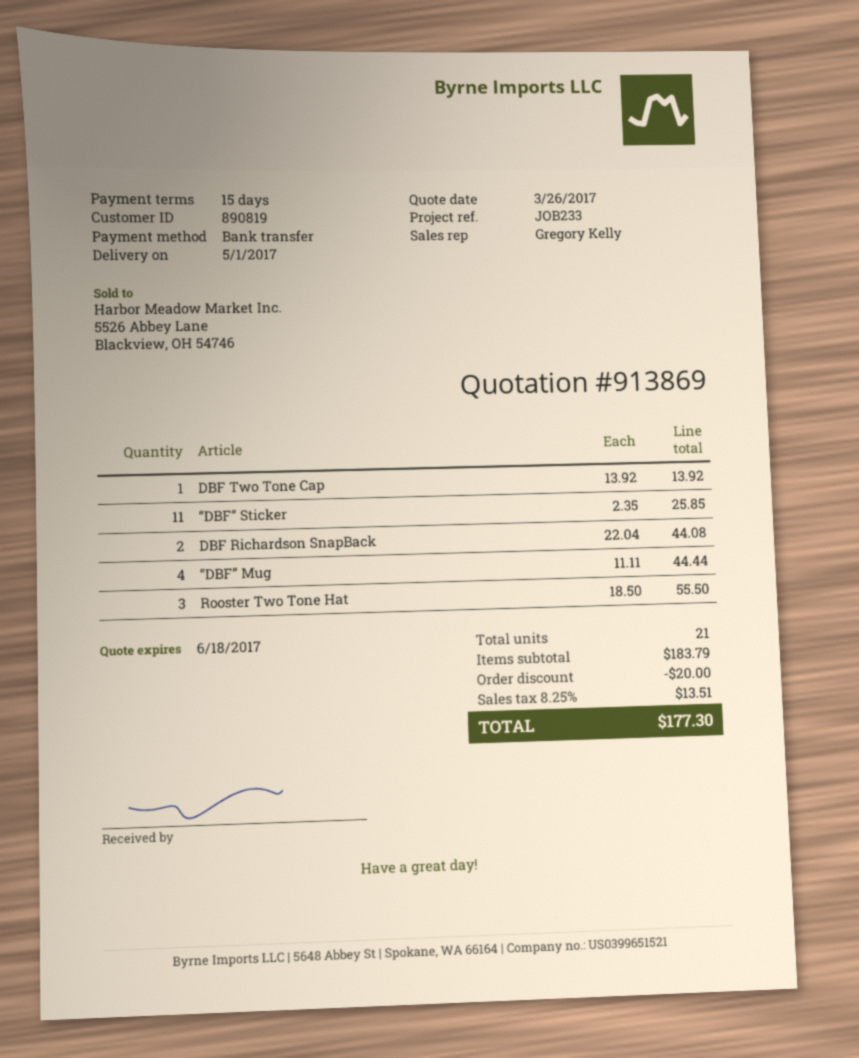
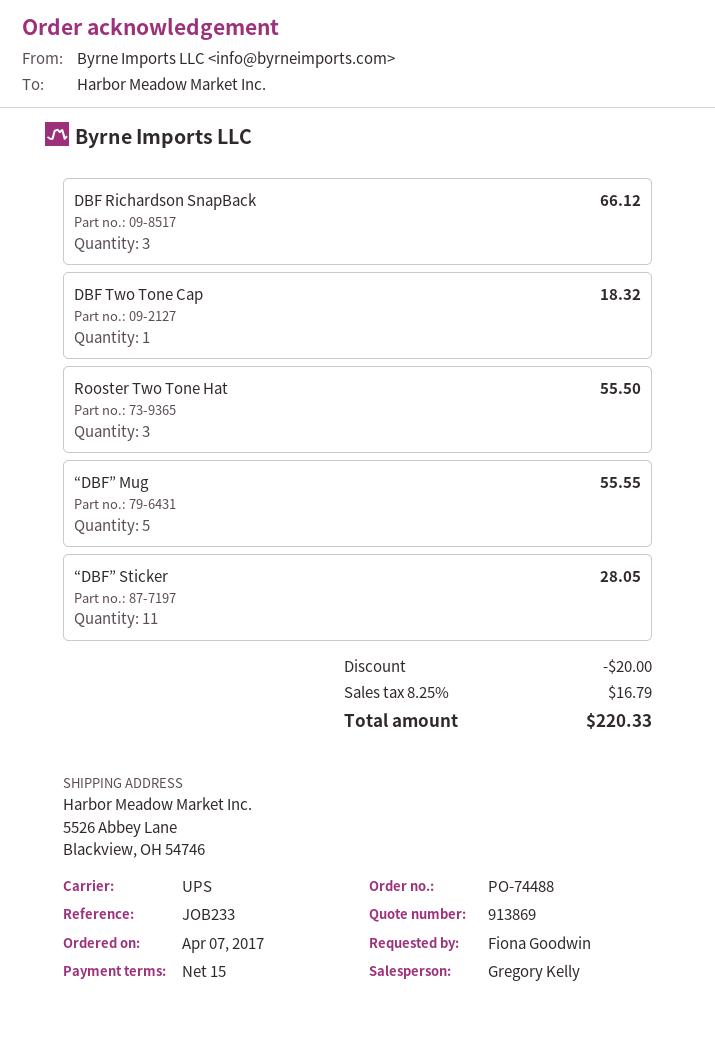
DBF Two Tone Cap: 1 for 13.92 -> 1 for 18.32
“DBF” Sticker: 11 for 25.85 -> 11 for 28.05
DBF Richardson SnapBack: 2 for 44.08 -> 3 for 66.12
“DBF” Mug: 4 for 44.44 -> 5 for 55.55
tax: 8.25% = 13.51 -> 8.25% = 16.79
total: 177.30 -> 220.33

